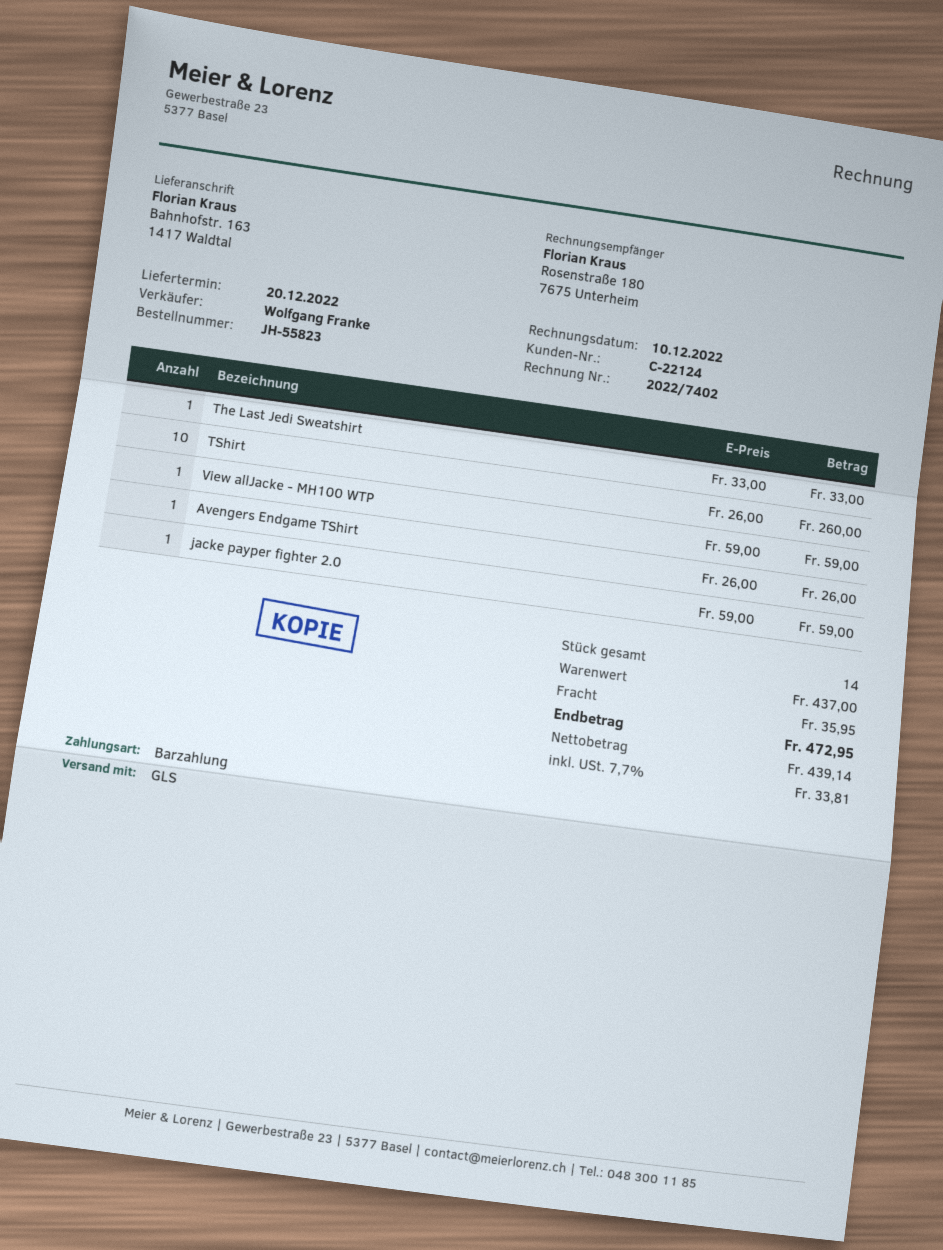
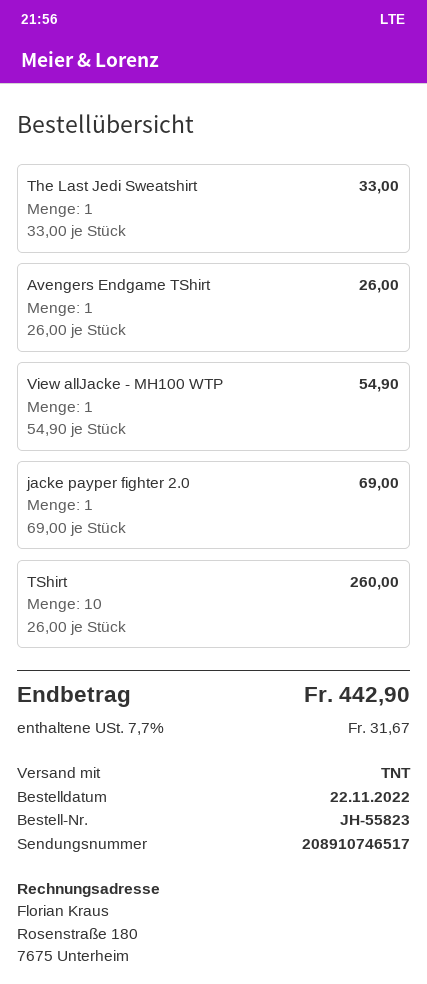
shipping method: GLS -> TNT
View allJacke - MH100 WTP: 1 x 59.00 = 59.00 -> 1 x 54.90 = 54.90
jacke payper fighter 2.0: 1 x 59.00 = 59.00 -> 1 x 69.00 = 69.00
shipping: 35.95 -> none
tax: 7.7% = 33.81 -> 7.7% = 31.67
total: 472.95 -> 442.90

